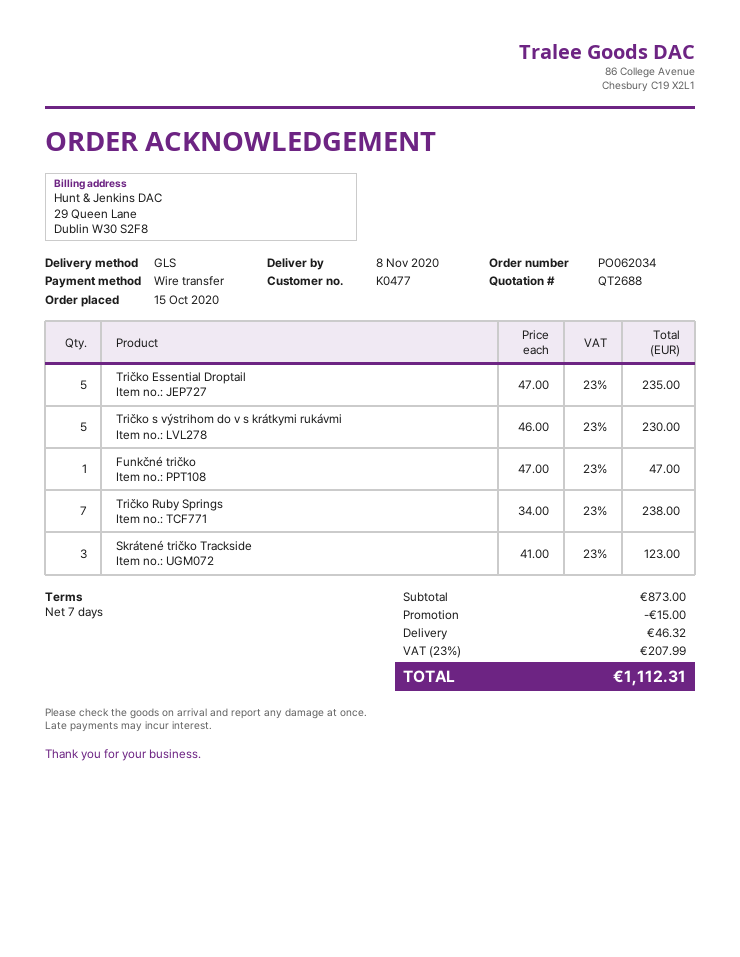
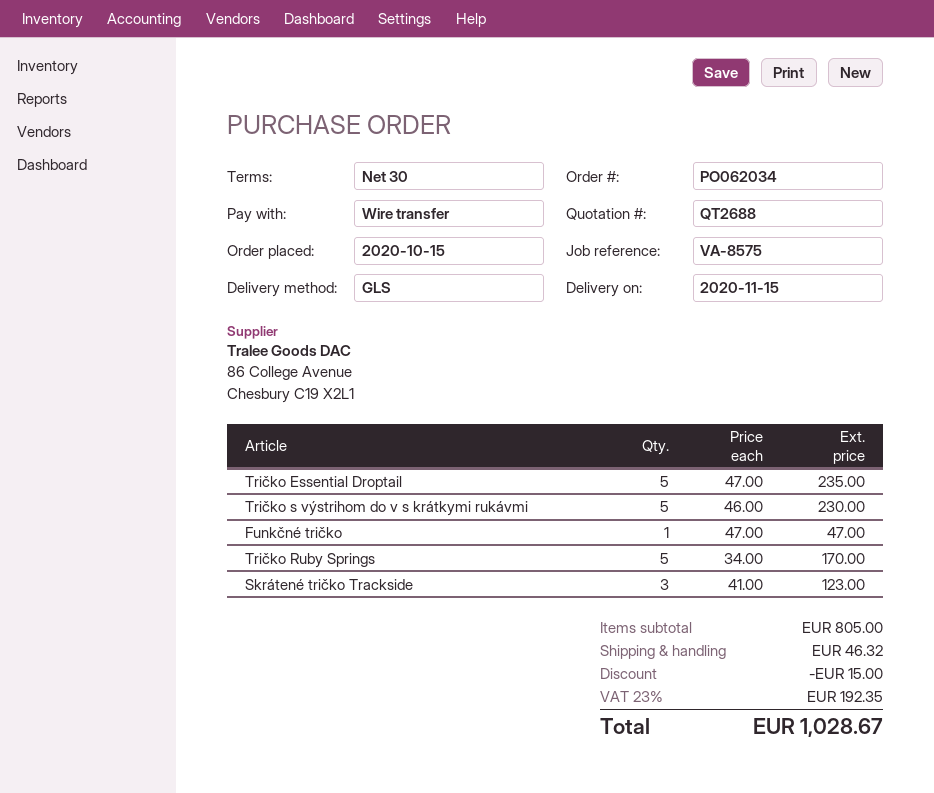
delivery date: 2020-11-08 -> 2020-11-15
payment terms: 7 days -> 30 days
Tričko Ruby Springs: 7 x 34.00 = 238.00 -> 5 x 34.00 = 170.00
subtotal: 873.00 -> 805.00
tax: 23% = 207.99 -> 23% = 192.35
total: 1112.31 -> 1028.67

